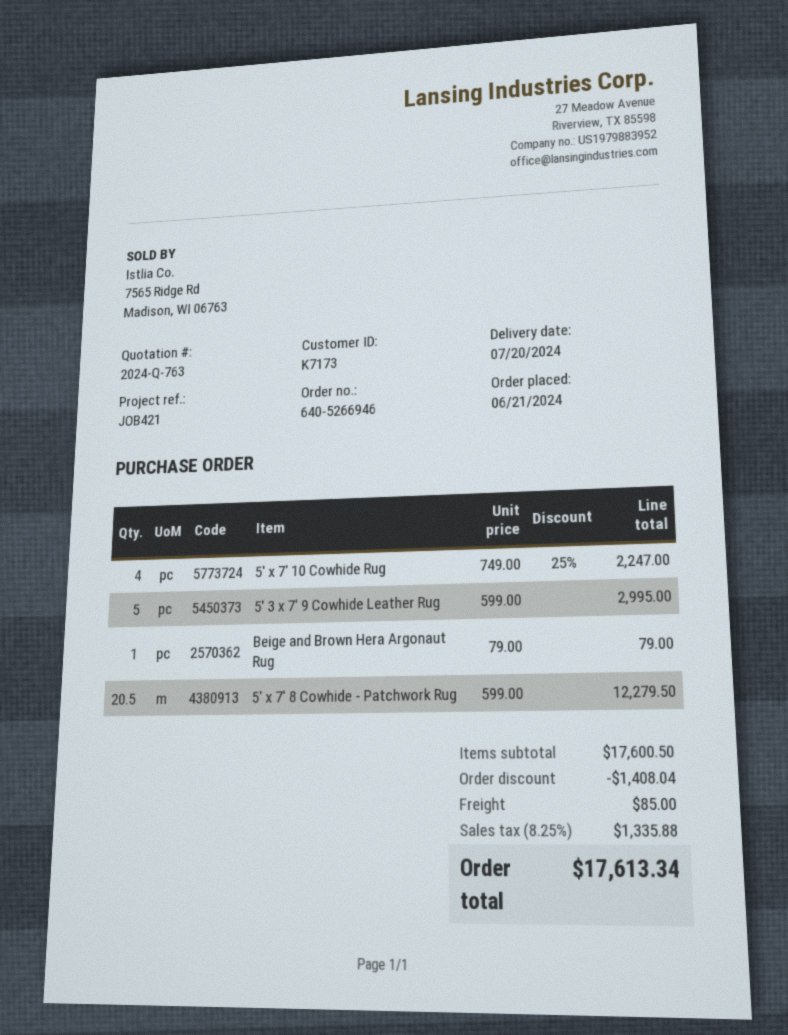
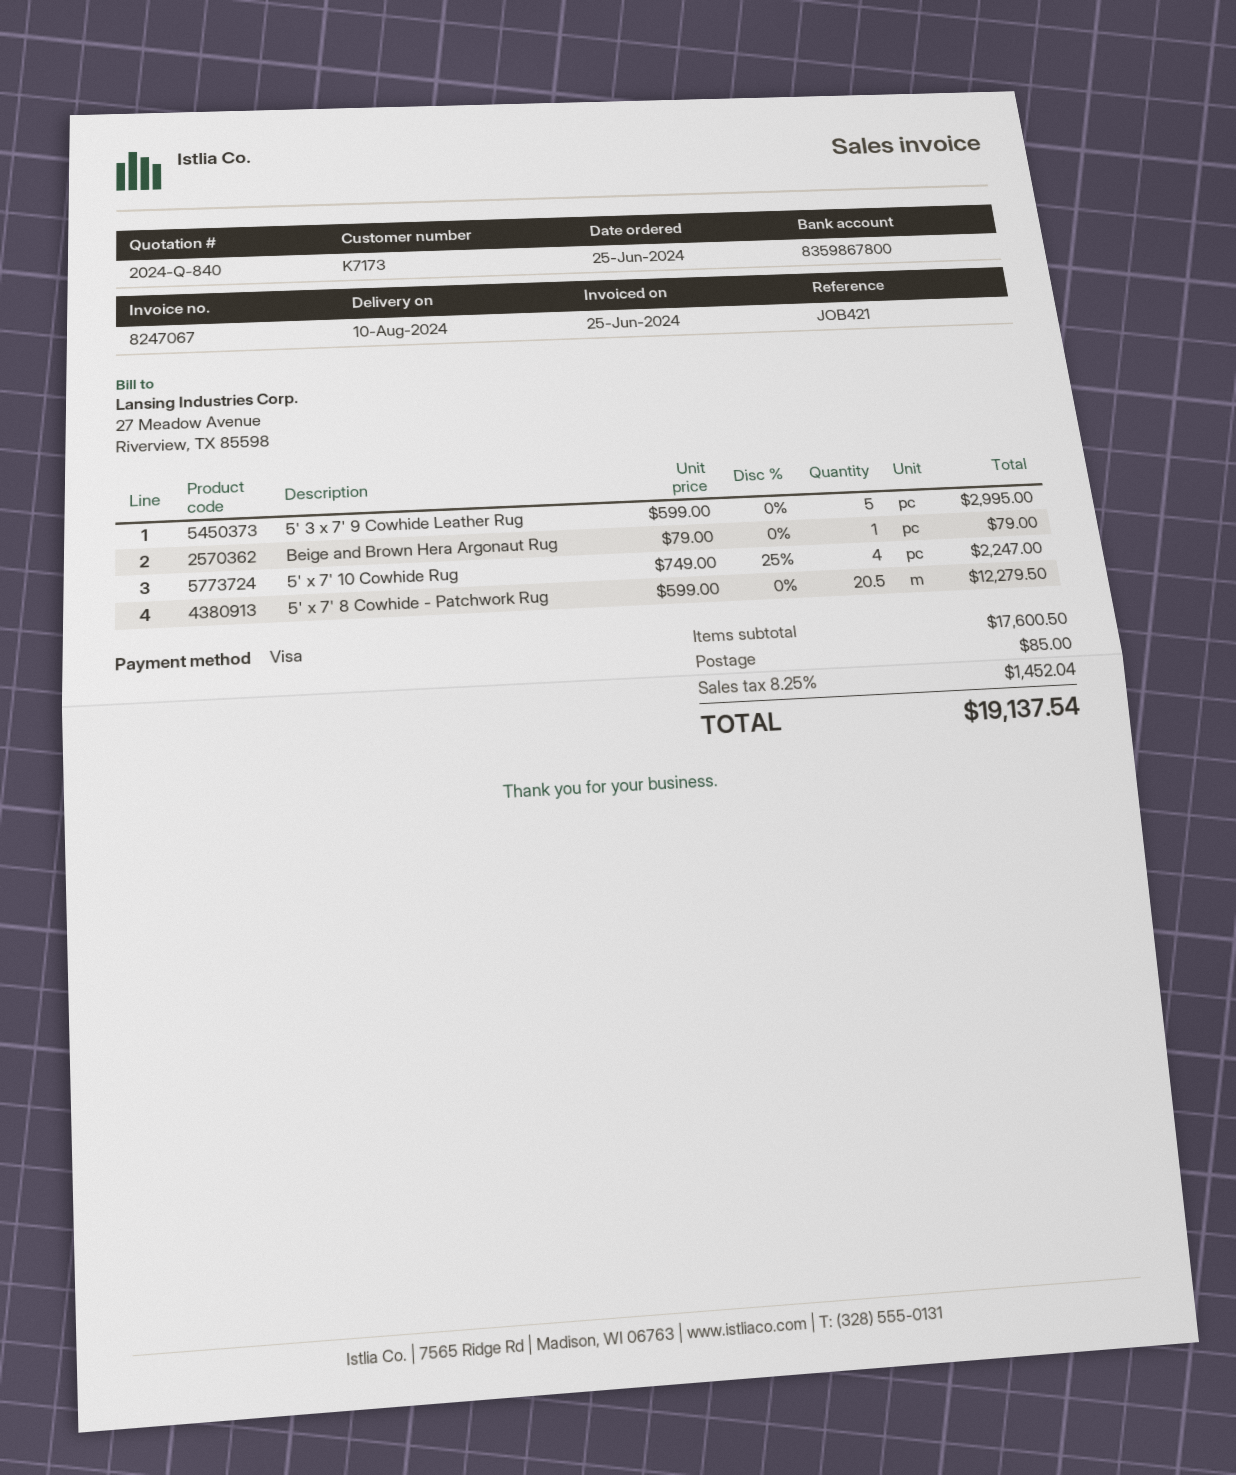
quote number: 2024-Q-763 -> 2024-Q-840
order date: 2024-06-21 -> 2024-06-25
delivery date: 2024-07-20 -> 2024-08-10
discount: 1408.04 -> none
tax: 8.25% = 1335.88 -> 8.25% = 1452.04
total: 17613.34 -> 19137.54

